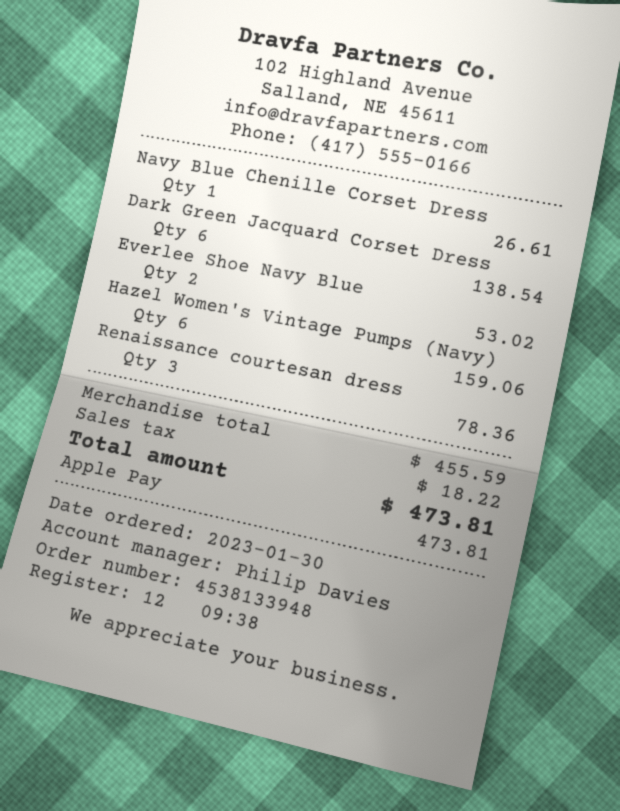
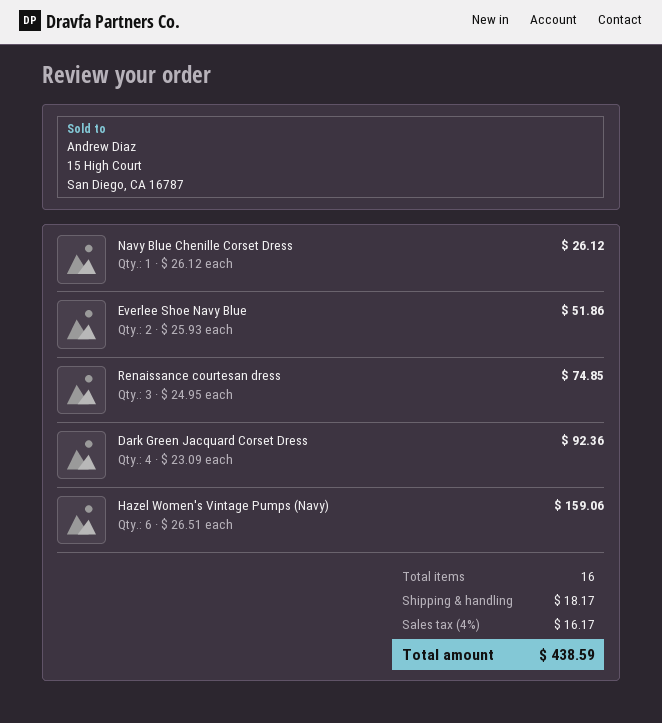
Navy Blue Chenille Corset Dress: 1 for 26.61 -> 1 for 26.12
Dark Green Jacquard Corset Dress: 6 for 138.54 -> 4 for 92.36
Everlee Shoe Navy Blue: 2 for 53.02 -> 2 for 51.86
Renaissance courtesan dress: 3 for 78.36 -> 3 for 74.85
shipping: none -> 18.17
tax: 18.22 -> 16.17
total: 473.81 -> 438.59

